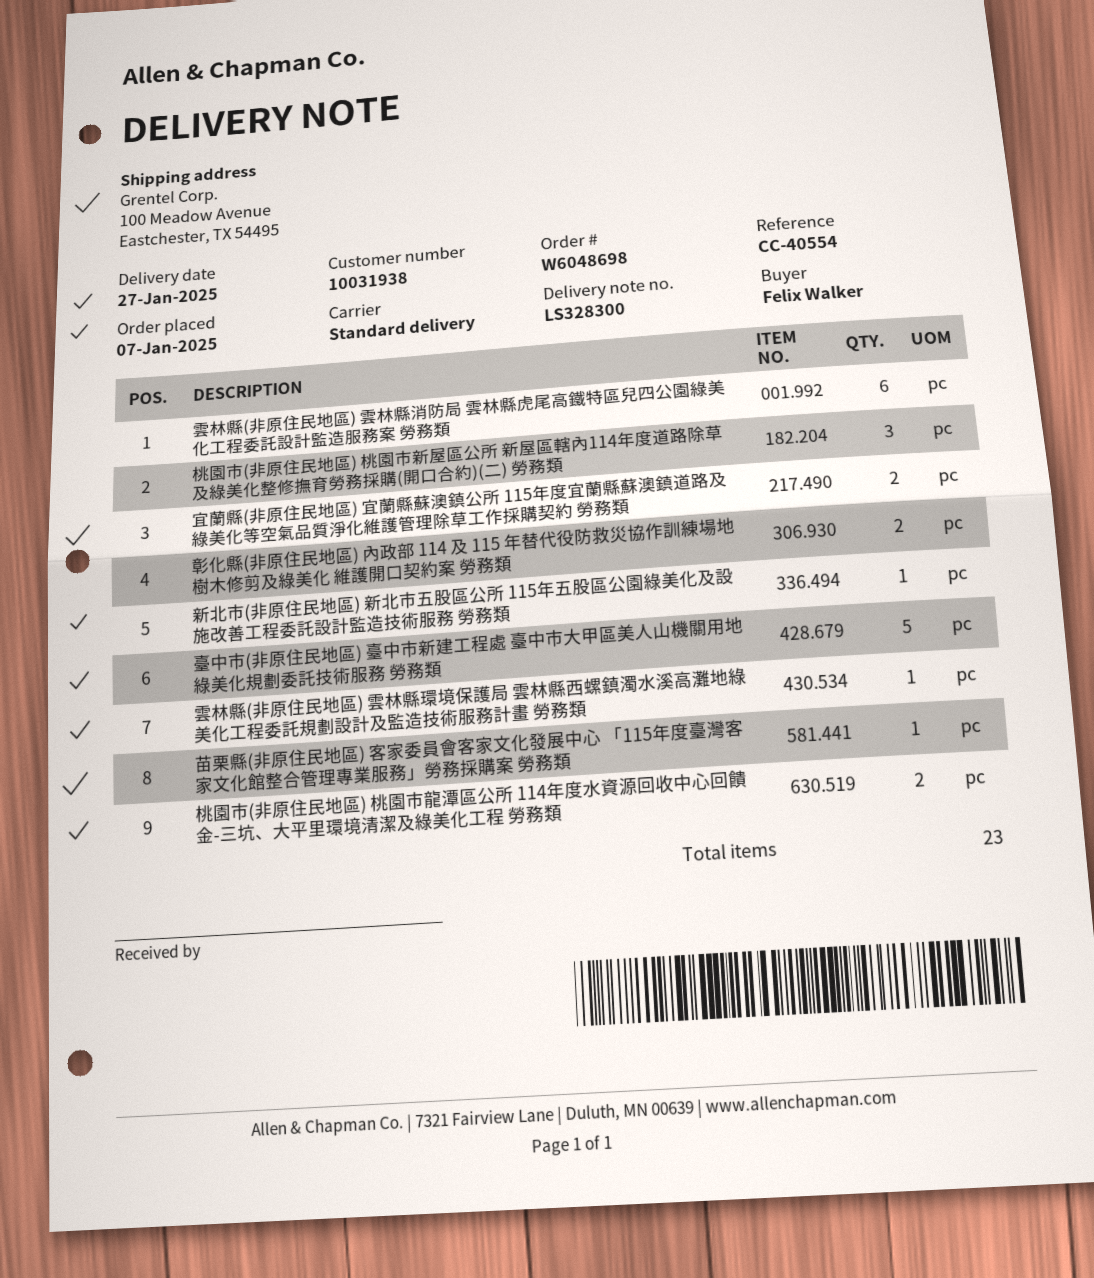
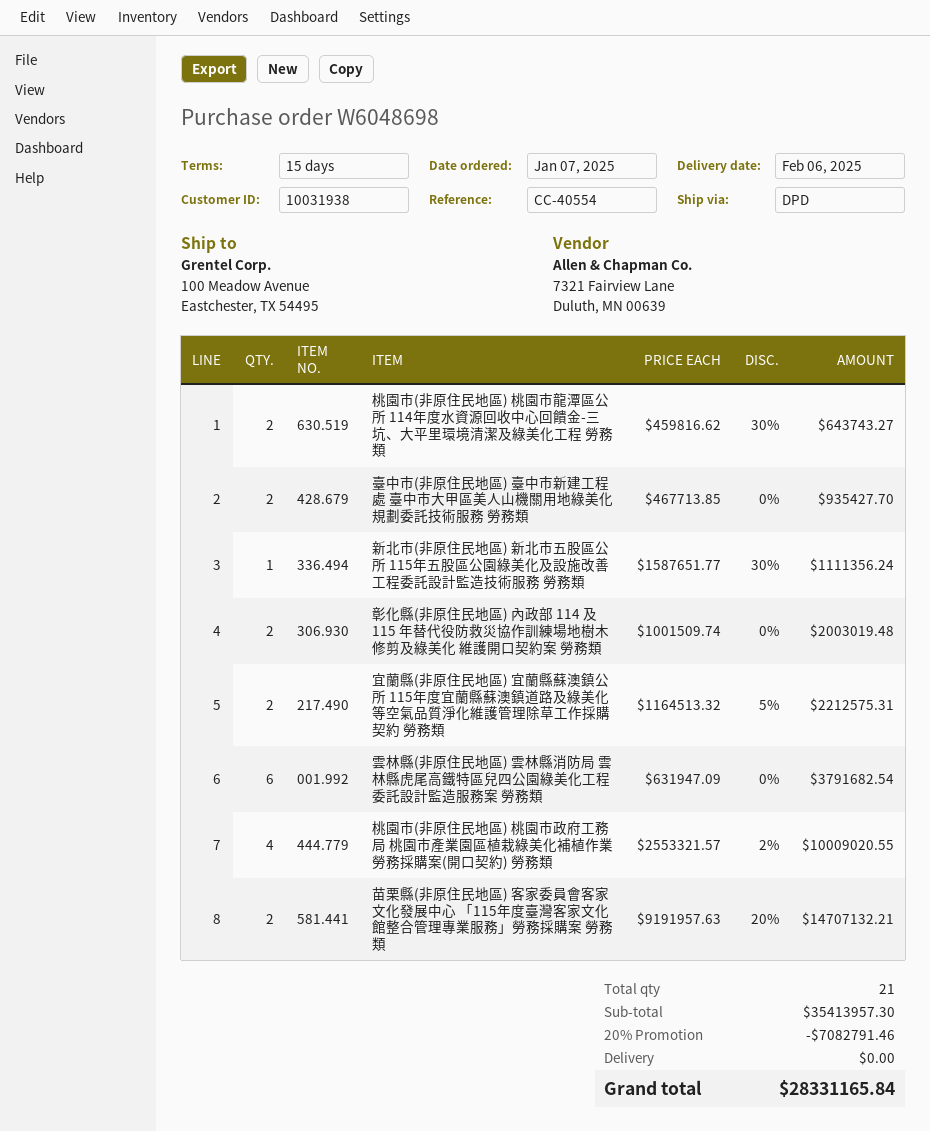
delivery date: 2025-01-27 -> 2025-02-06
shipping method: standard -> DPD
桃園市(非原住民地區) 桃園市新屋區公所 新屋區轄內114年度道路除草及綠美化整修撫育勞務採購(開口合約)(二) 勞務類: 3 -> none
臺中市(非原住民地區) 臺中市新建工程處 臺中市大甲區美人山機關用地綠美化規劃委託技術服務 勞務類: 5 -> 2
雲林縣(非原住民地區) 雲林縣環境保護局 雲林縣西螺鎮濁水溪高灘地綠美化工程委託規劃設計及監造技術服務計畫 勞務類: 1 -> none
苗栗縣(非原住民地區) 客家委員會客家文化發展中心 「115年度臺灣客家文化館整合管理專業服務」勞務採購案 勞務類: 1 -> 2
桃園市(非原住民地區) 桃園市政府工務局 桃園市產業園區植栽綠美化補植作業勞務採購案(開口契約) 勞務類: none -> 4
total quantity: 23 -> 21

